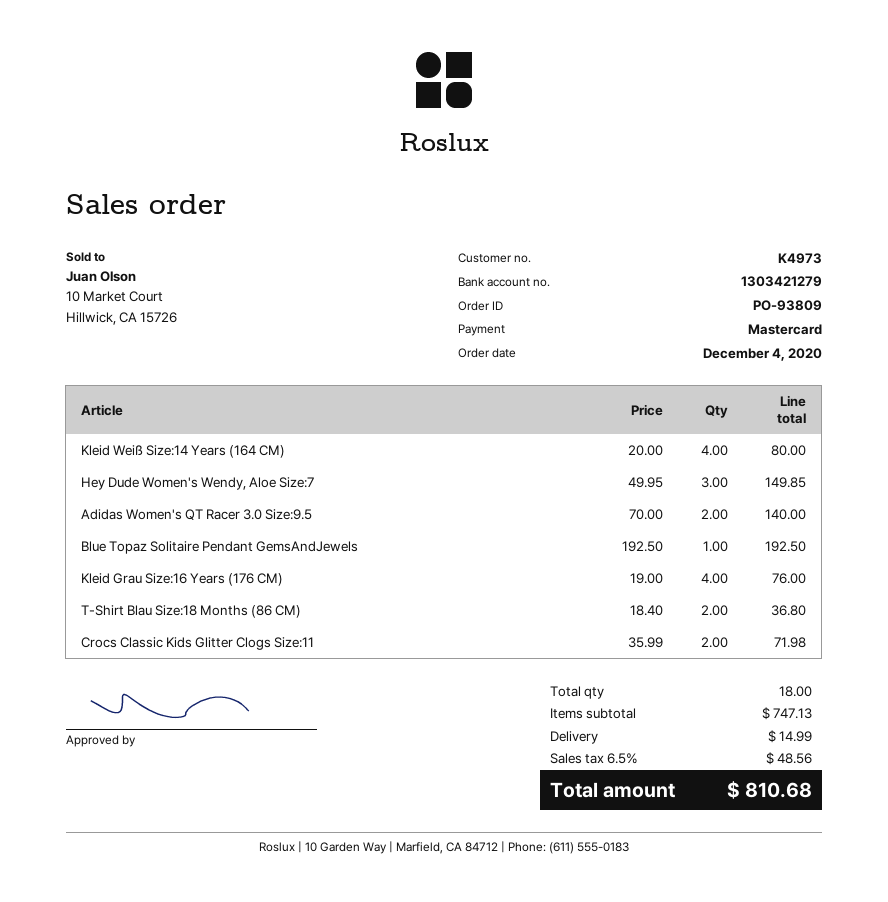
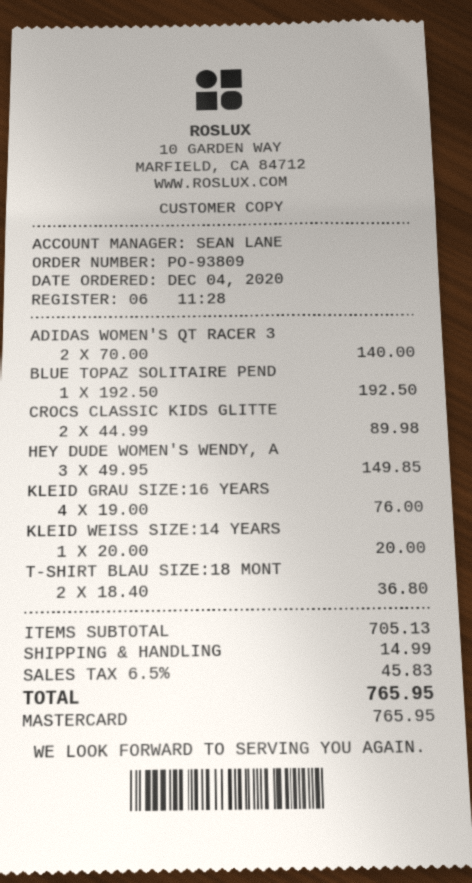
Kleid Weiß Size:14 Years (164 CM): 4 x 20.00 = 80.00 -> 1 x 20.00 = 20.00
Crocs Classic Kids Glitter Clogs Size:11: 2 x 35.99 = 71.98 -> 2 x 44.99 = 89.98
subtotal: 747.13 -> 705.13
tax: 6.5% = 48.56 -> 6.5% = 45.83
total: 810.68 -> 765.95

